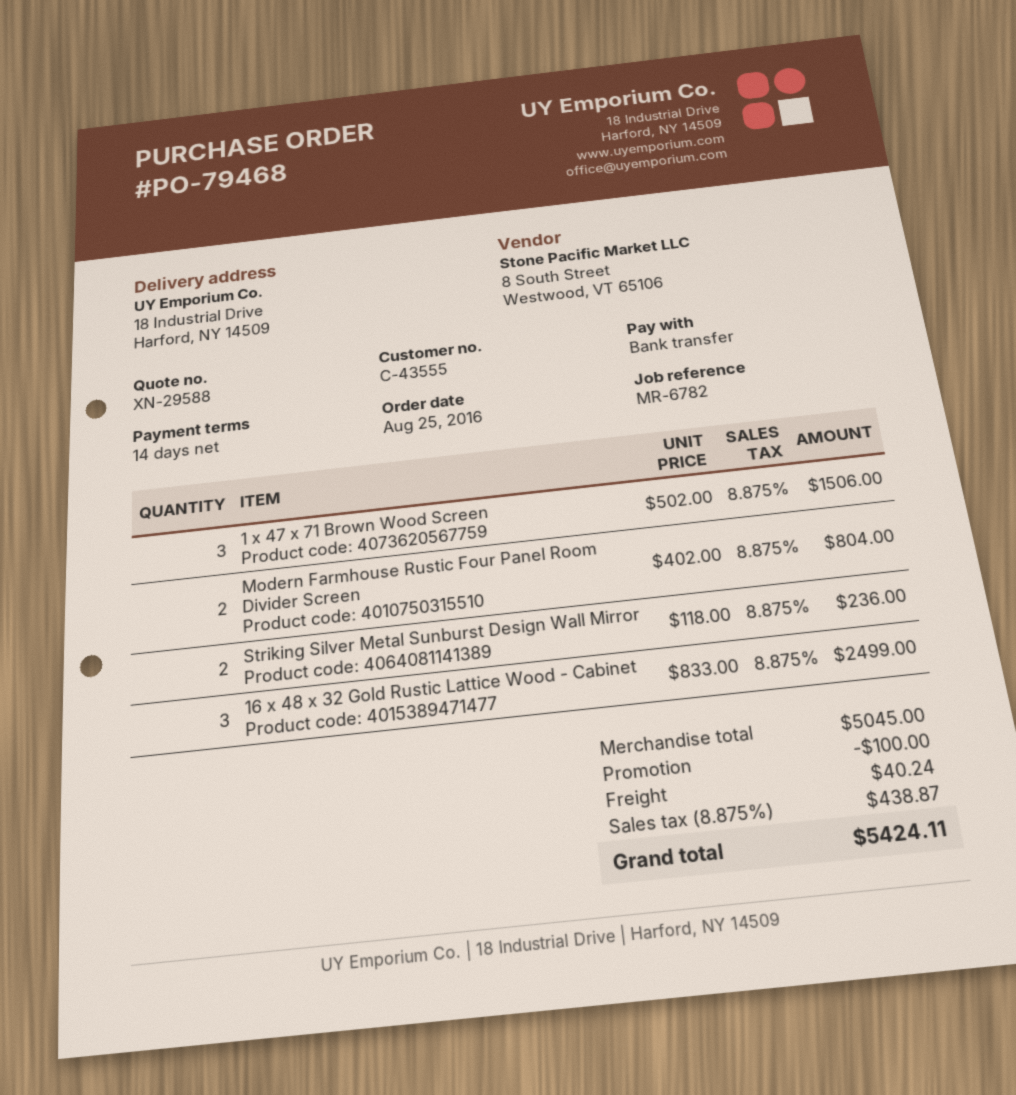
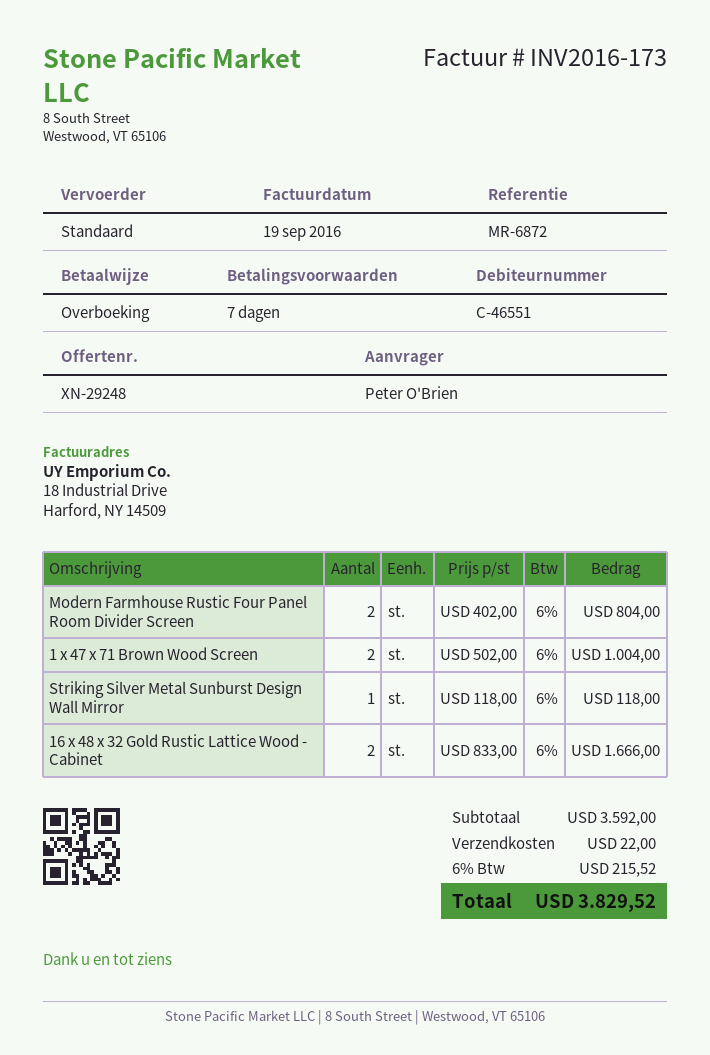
quote number: XN-29588 -> XN-29248
payment terms: 14 days -> 7 days
customer number: C-43555 -> C-46551
reference: MR-6782 -> MR-6872
1 x 47 x 71 Brown Wood Screen: 3 x 502.00 = 1506.00 -> 2 x 502.00 = 1004.00
Striking Silver Metal Sunburst Design Wall Mirror: 2 x 118.00 = 236.00 -> 1 x 118.00 = 118.00
16 x 48 x 32 Gold Rustic Lattice Wood - Cabinet: 3 x 833.00 = 2499.00 -> 2 x 833.00 = 1666.00
subtotal: 5045.00 -> 3592.00
discount: 100.00 -> none
shipping: 40.24 -> 22.00
tax: 8.875% = 438.87 -> 6% = 215.52
total: 5424.11 -> 3829.52

